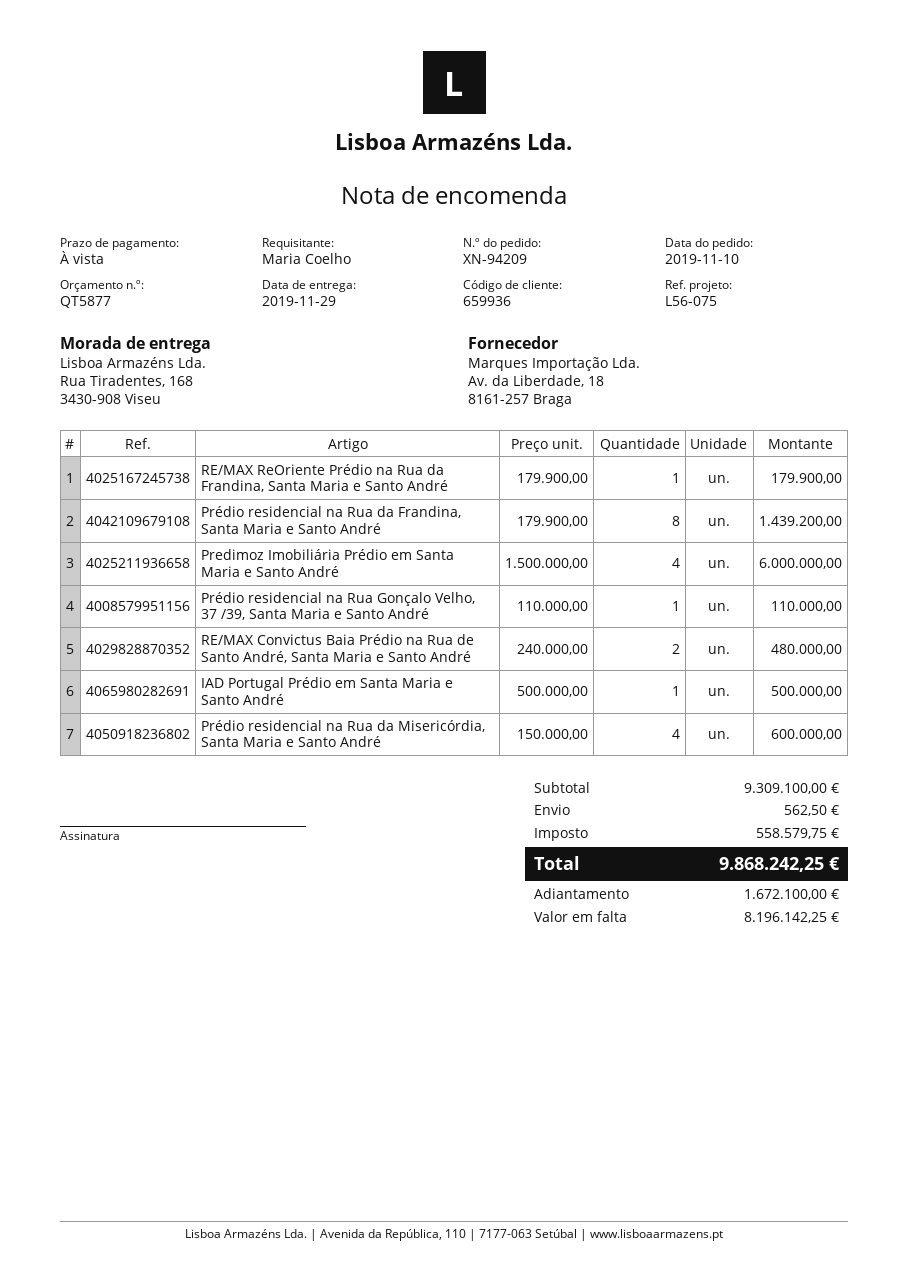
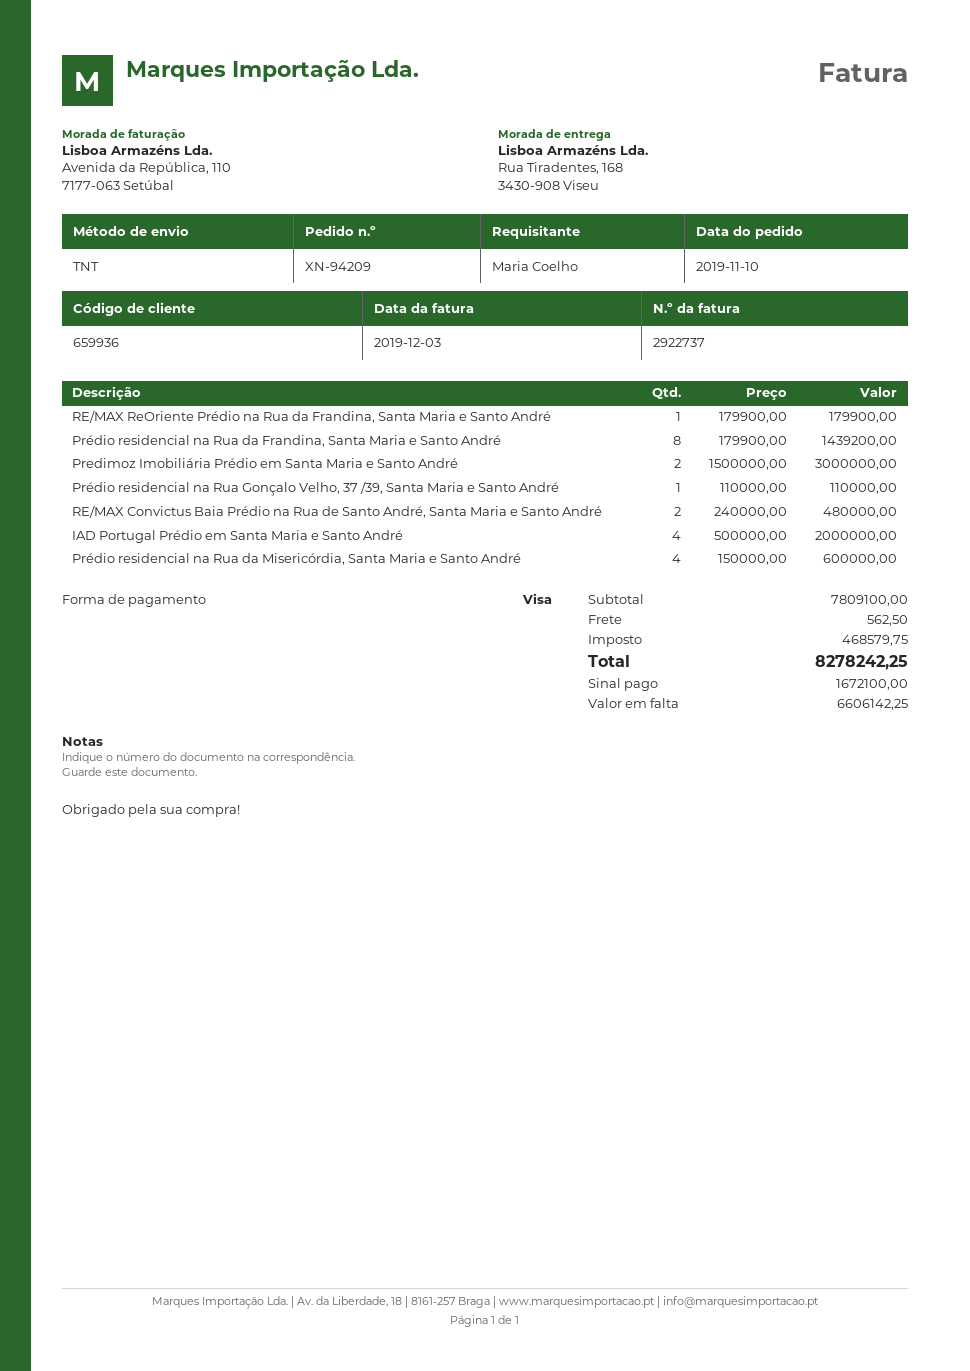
Predimoz Imobiliária Prédio em Santa Maria e Santo André: 4 x 1500000.00 = 6000000.00 -> 2 x 1500000.00 = 3000000.00
IAD Portugal Prédio em Santa Maria e Santo André: 1 x 500000.00 = 500000.00 -> 4 x 500000.00 = 2000000.00
subtotal: 9309100.00 -> 7809100.00
tax: 558579.75 -> 468579.75
total: 9868242.25 -> 8278242.25
balance: 8196142.25 -> 6606142.25

